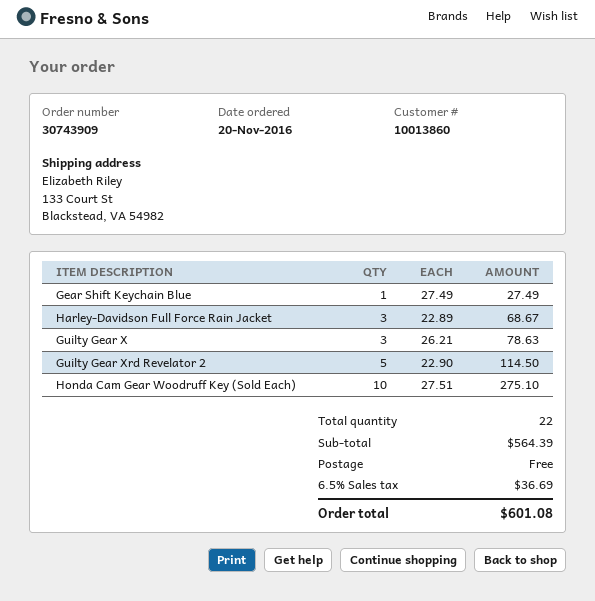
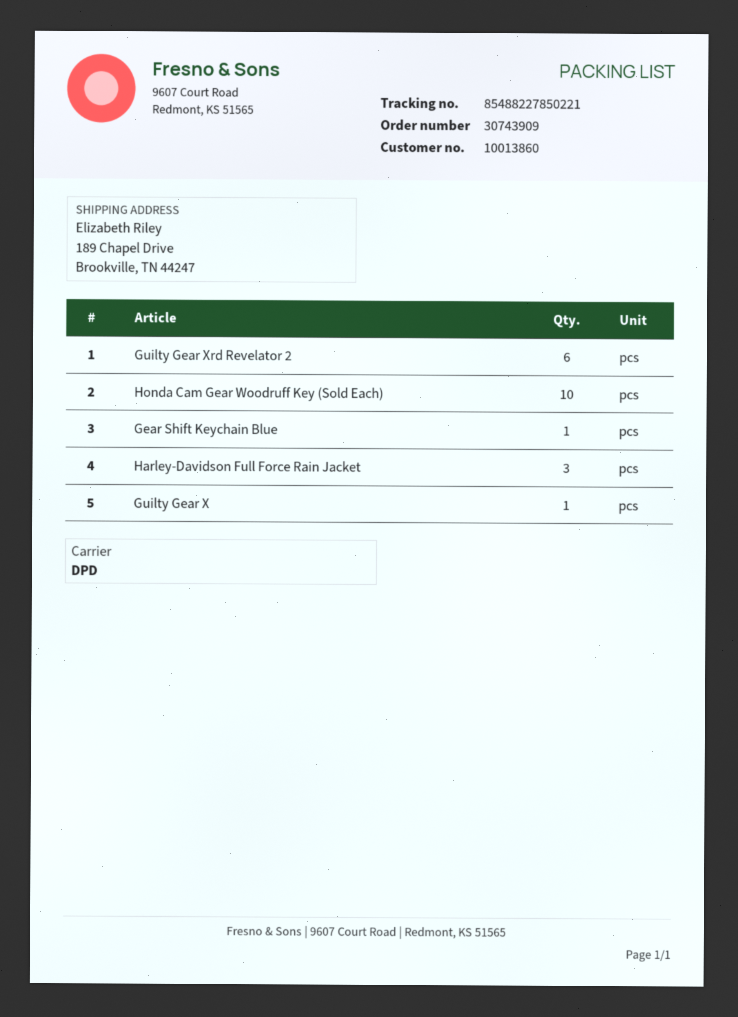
ship to: 133 Court St, Blackstead, VA 54982 -> 189 Chapel Drive, Brookville, TN 44247
Guilty Gear X: 3 -> 1
Guilty Gear Xrd Revelator 2: 5 -> 6

